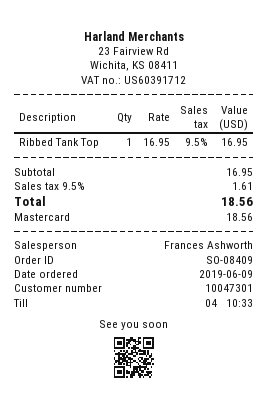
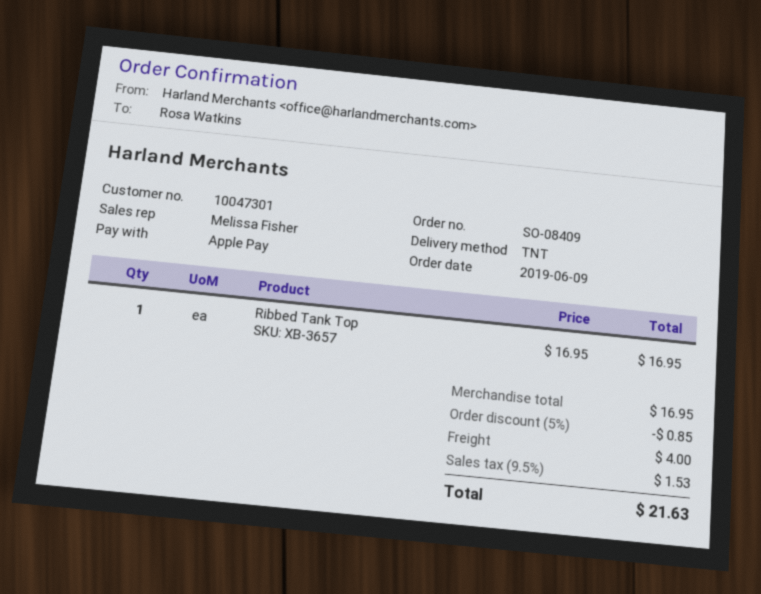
sales rep: Frances Ashworth -> Melissa Fisher
payment method: Mastercard -> Apple Pay
discount: none -> 5% = 0.85
shipping: none -> 4.00
tax: 9.5% = 1.61 -> 9.5% = 1.53
total: 18.56 -> 21.63

